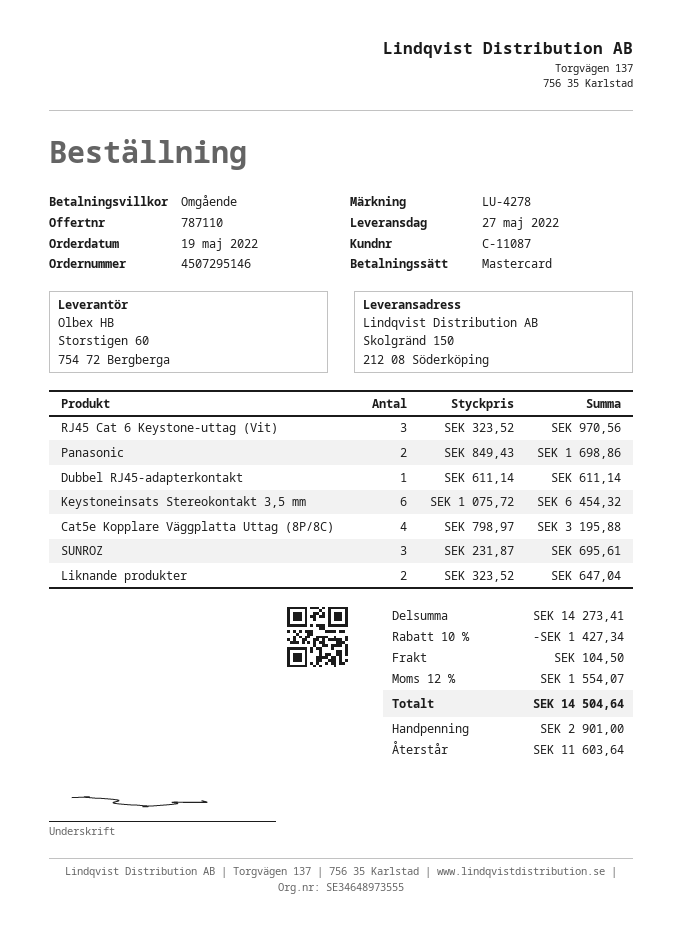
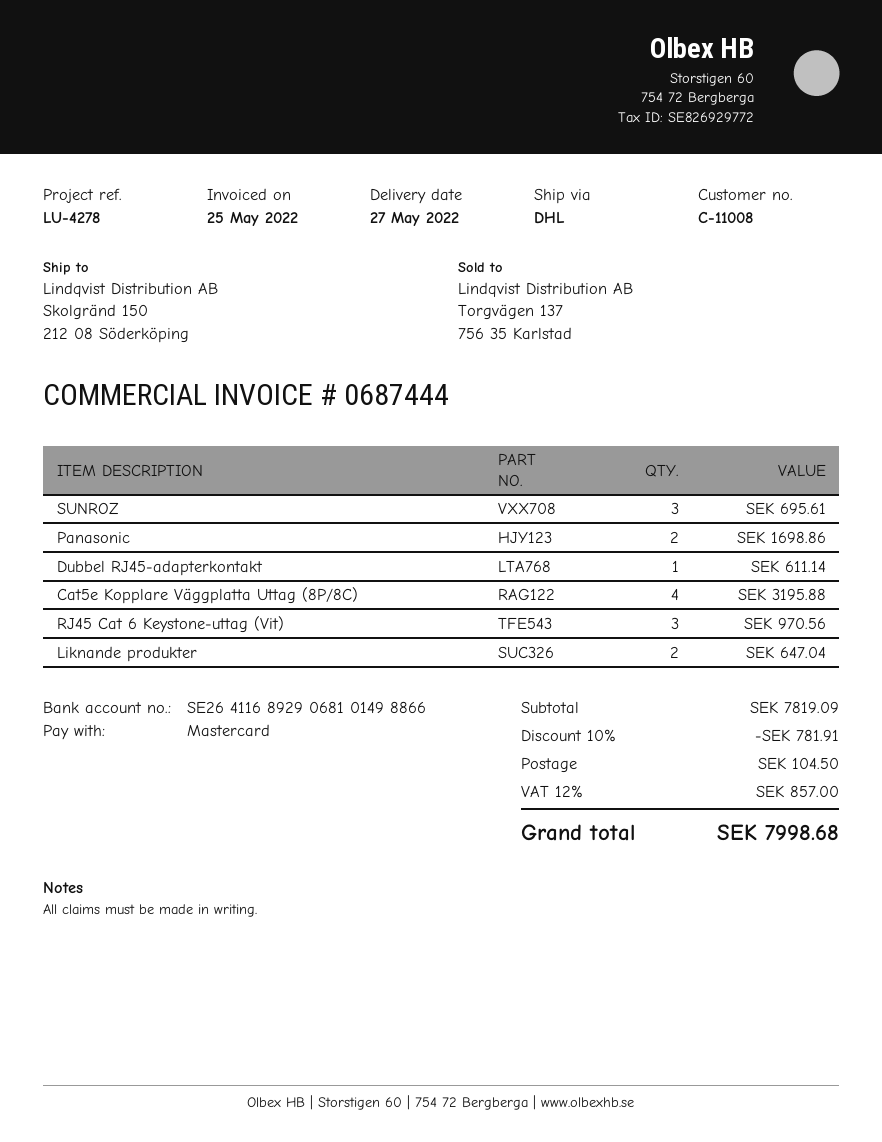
customer number: C-11087 -> C-11008
Keystoneinsats Stereokontakt 3,5 mm: 6 for 6454.32 -> none
subtotal: 14273.41 -> 7819.09
discount: 10% = 1427.34 -> 10% = 781.91
tax: 12% = 1554.07 -> 12% = 857.00
total: 14504.64 -> 7998.68

